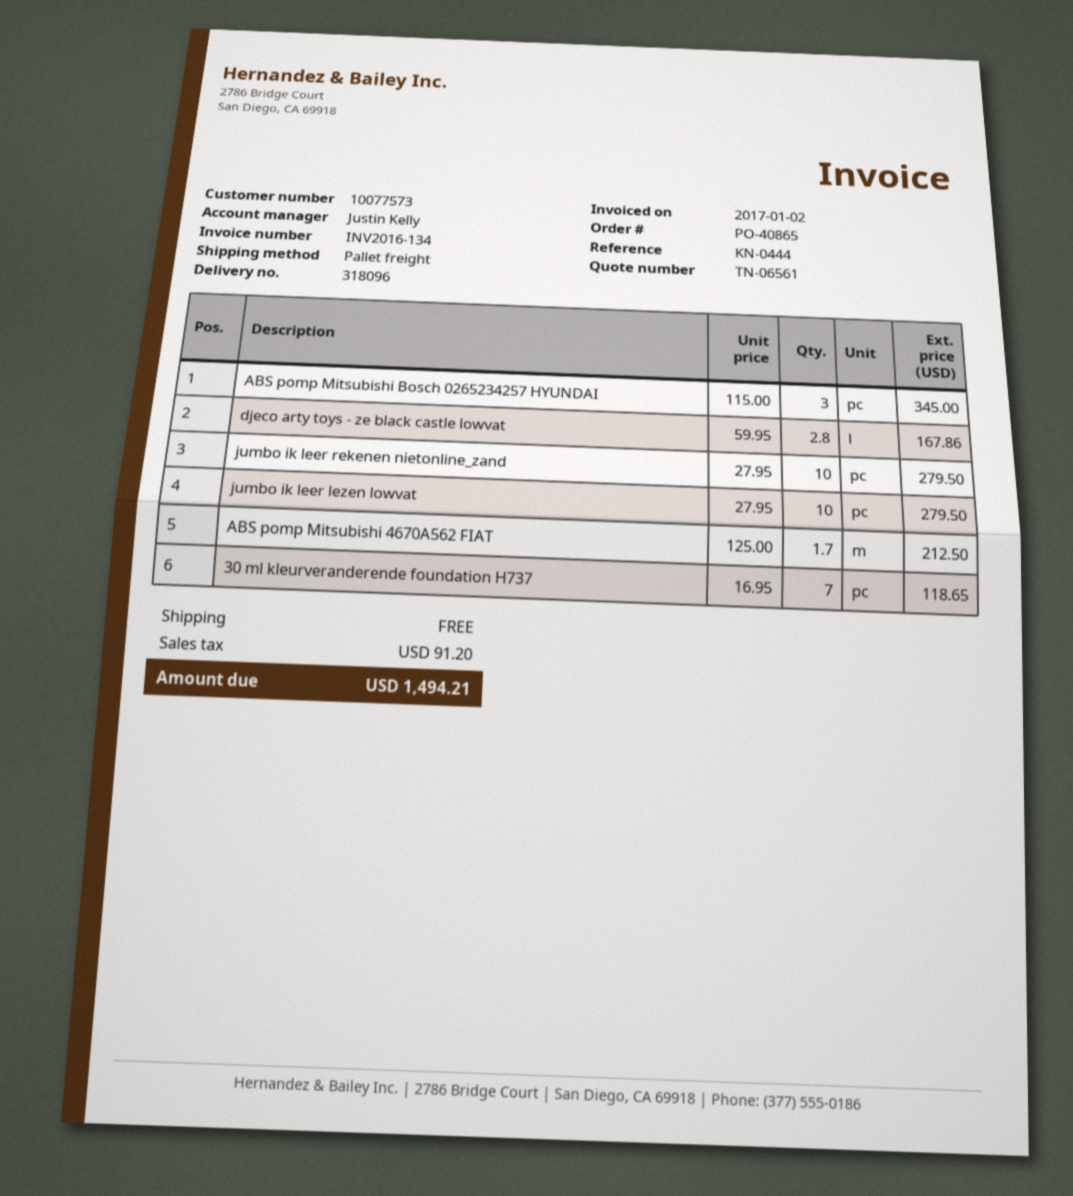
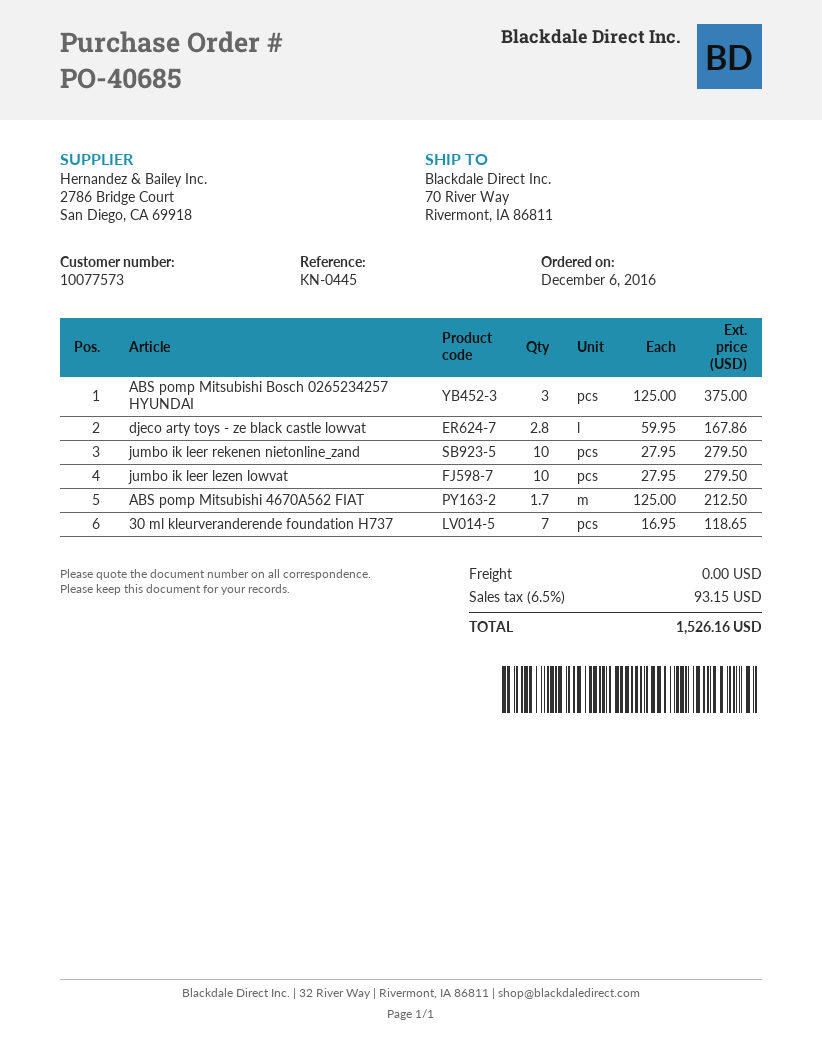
order number: PO-40865 -> PO-40685
reference: KN-0444 -> KN-0445
ABS pomp Mitsubishi Bosch 0265234257 HYUNDAI: 3 x 115.00 = 345.00 -> 3 x 125.00 = 375.00
tax: 91.20 -> 93.15
total: 1494.21 -> 1526.16

